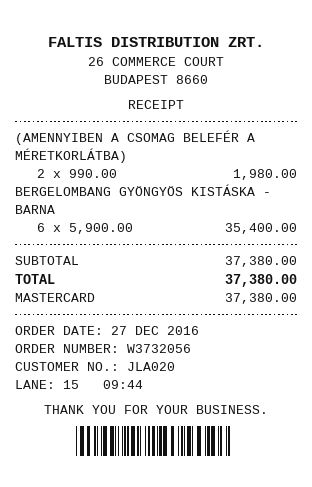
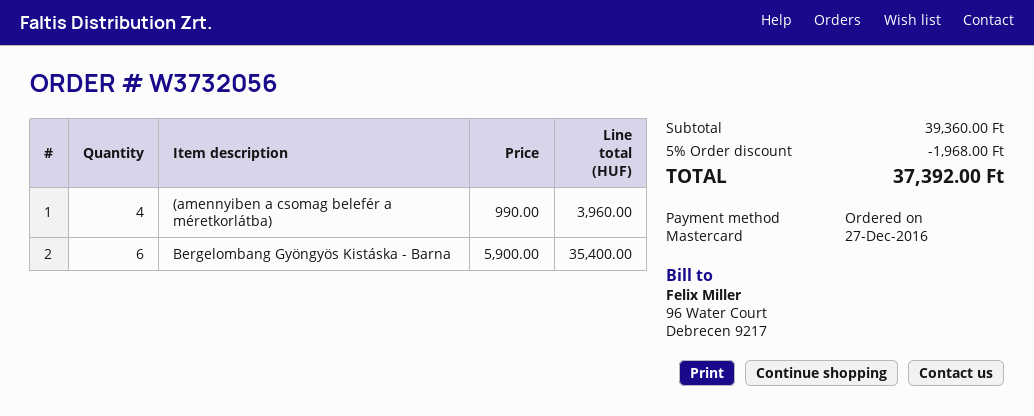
(AMENNYIBEN A CSOMAG BELEFÉR A MÉRETKORLÁTBA): 2 x 990.00 = 1980.00 -> 4 x 990.00 = 3960.00
subtotal: 37380.00 -> 39360.00
discount: none -> 5% = 1968.00
total: 37380.00 -> 37392.00

